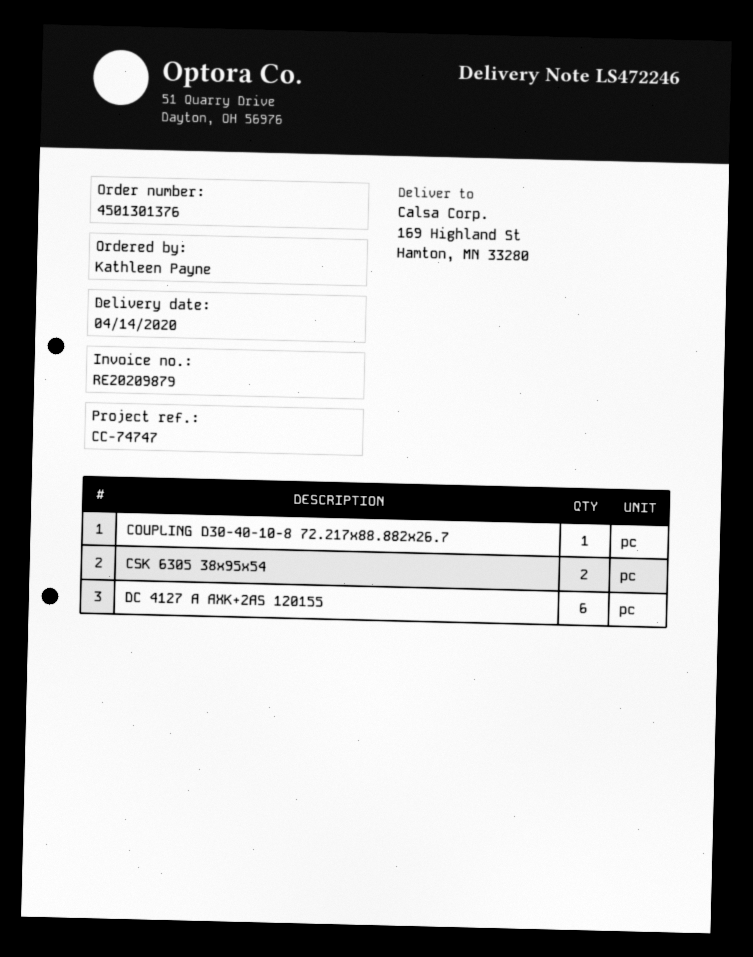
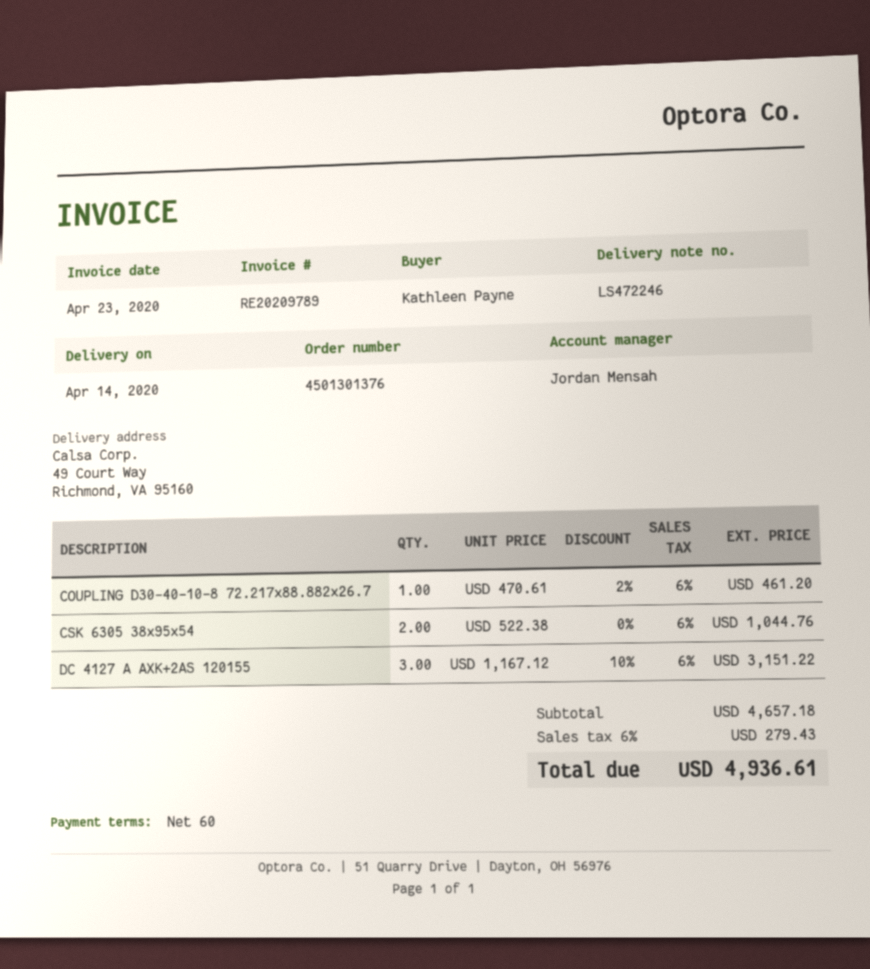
invoice number: RE20209879 -> RE20209789
ship to: 169 Highland St, Hamton, MN 33280 -> 49 Court Way, Richmond, VA 95160
DC 4127 A AXK+2AS 120155: 6 -> 3

